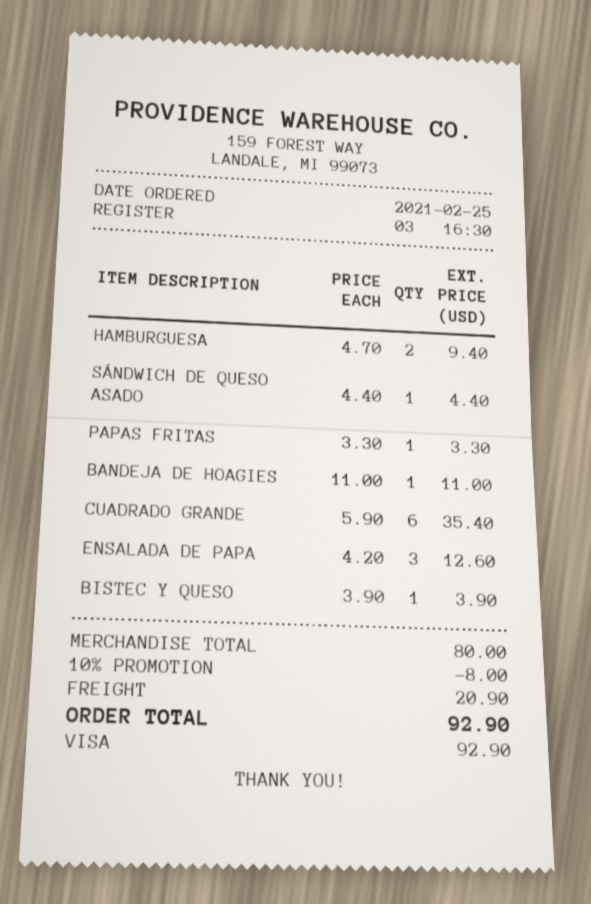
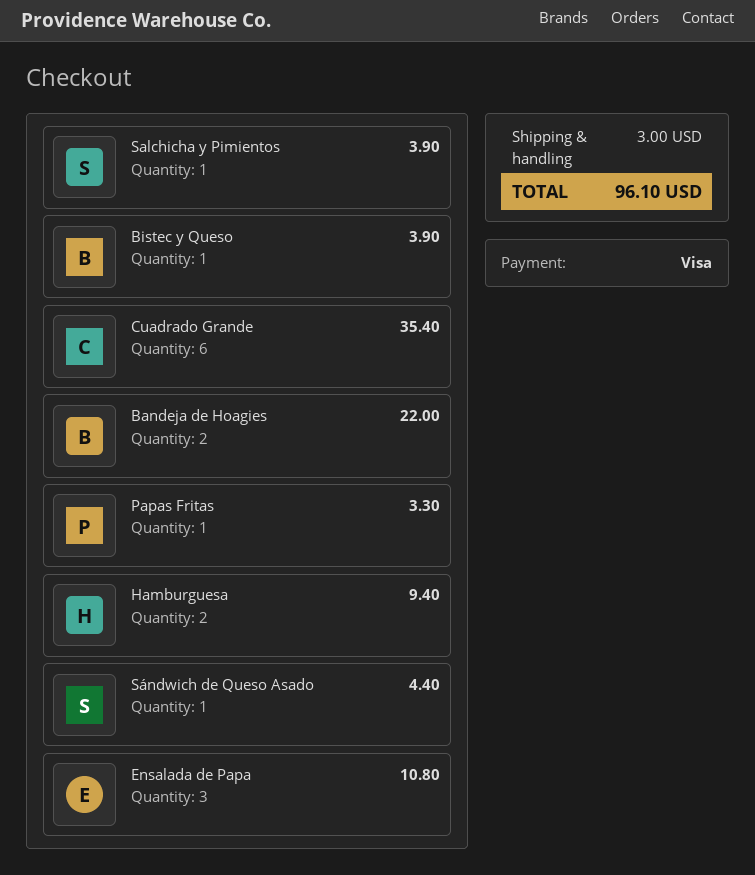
BANDEJA DE HOAGIES: 1 for 11.00 -> 2 for 22.00
ENSALADA DE PAPA: 3 for 12.60 -> 3 for 10.80
Salchicha y Pimientos: none -> 1 for 3.90
discount: 10% = 8.00 -> none
shipping: 20.90 -> 3.00
total: 92.90 -> 96.10

